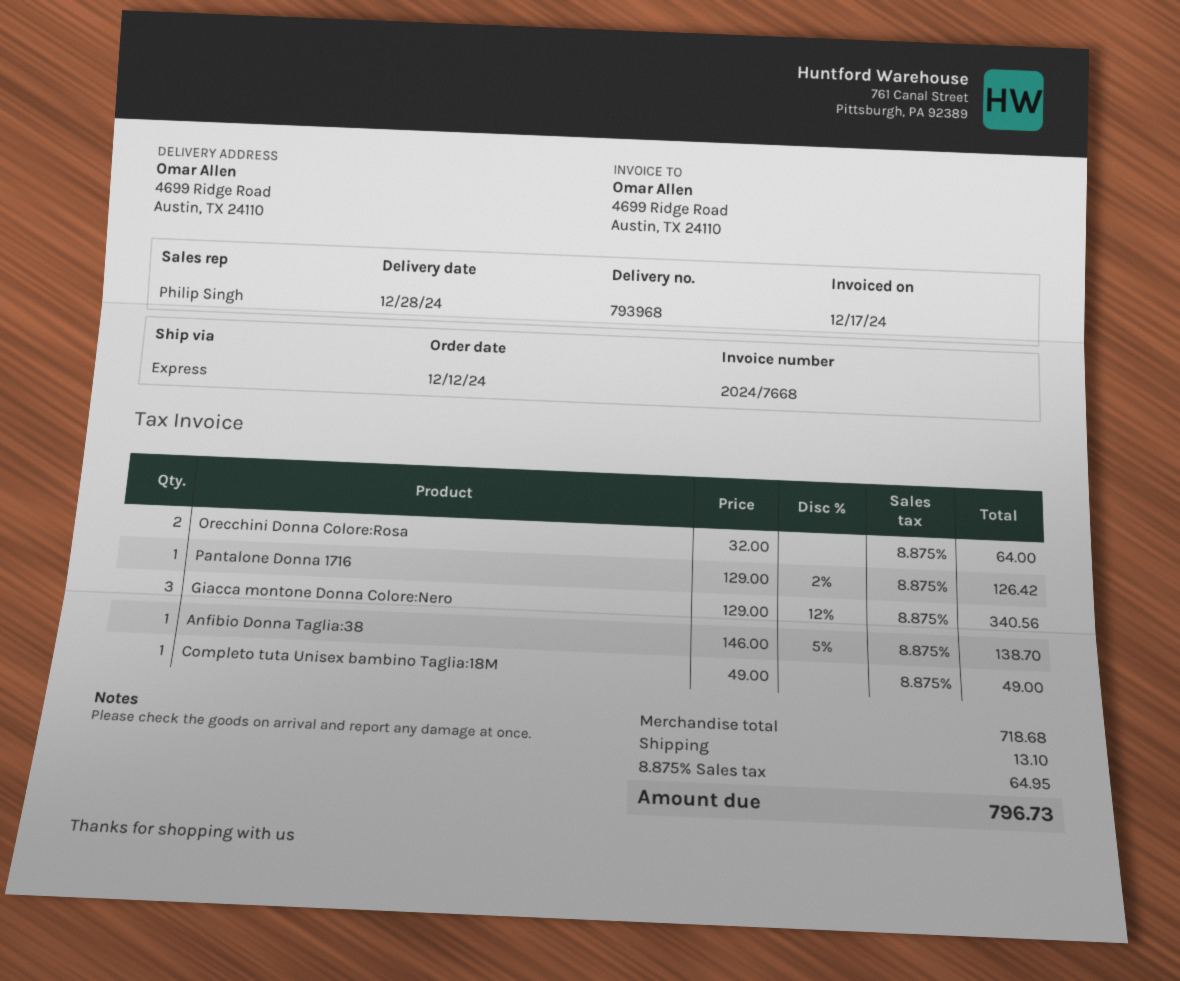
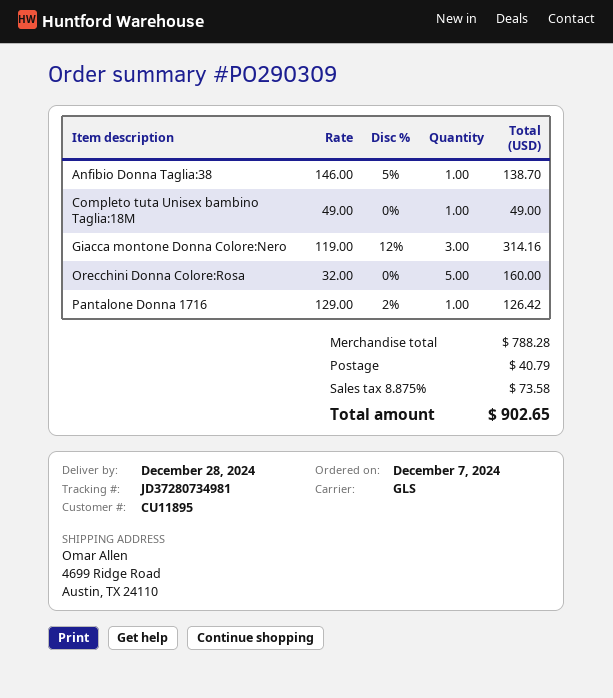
order date: 2024-12-12 -> 2024-12-07
shipping method: express -> GLS
Orecchini Donna Colore:Rosa: 2 x 32.00 = 64.00 -> 5 x 32.00 = 160.00
Giacca montone Donna Colore:Nero: 3 x 129.00 - 12% = 340.56 -> 3 x 119.00 - 12% = 314.16
subtotal: 718.68 -> 788.28
shipping: 13.10 -> 40.79
tax: 8.875% = 64.95 -> 8.875% = 73.58
total: 796.73 -> 902.65

